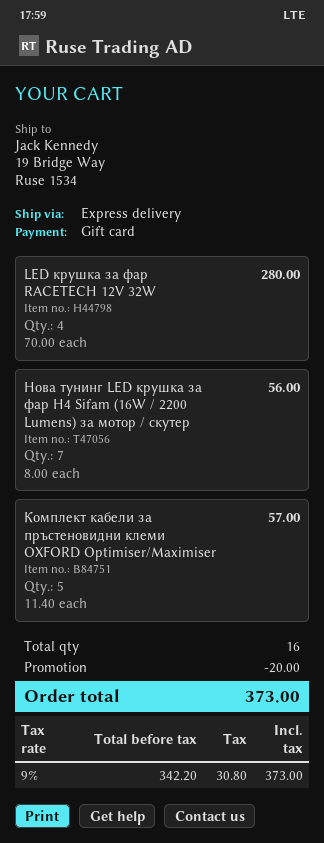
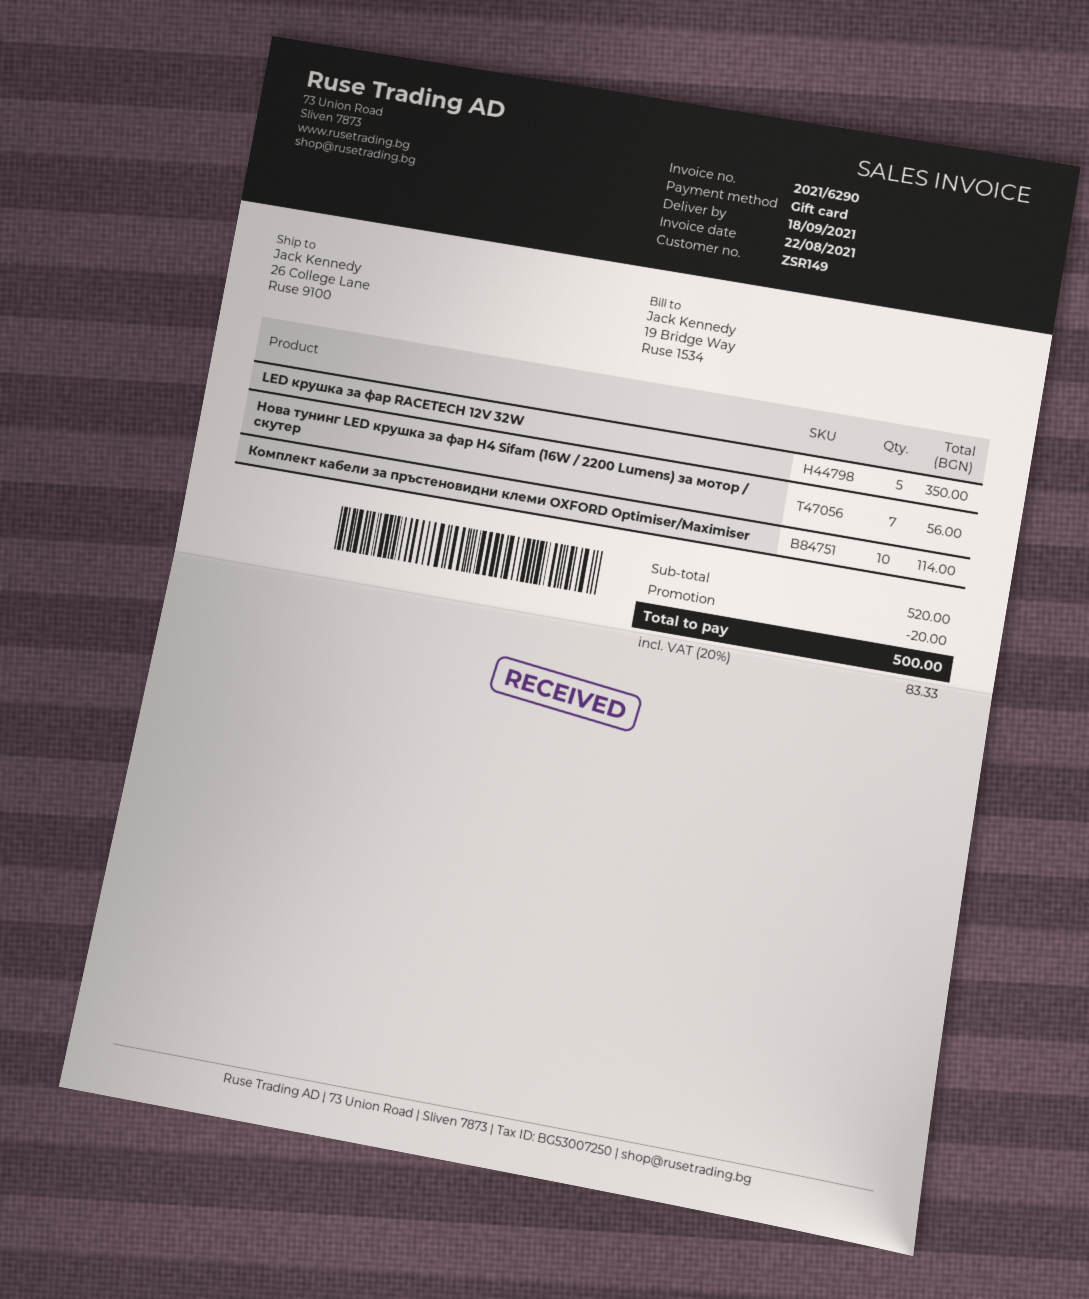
ship to: 19 Bridge Way, Ruse 1534 -> 26 College Lane, Ruse 9100
LED крушка за фар RACETECH 12V 32W: 4 for 280.00 -> 5 for 350.00
Комплект кабели за пръстеновидни клеми OXFORD Optimiser/Maximiser: 5 for 57.00 -> 10 for 114.00
tax: 9% = 30.80 -> 20% = 83.33
total: 373.00 -> 500.00

